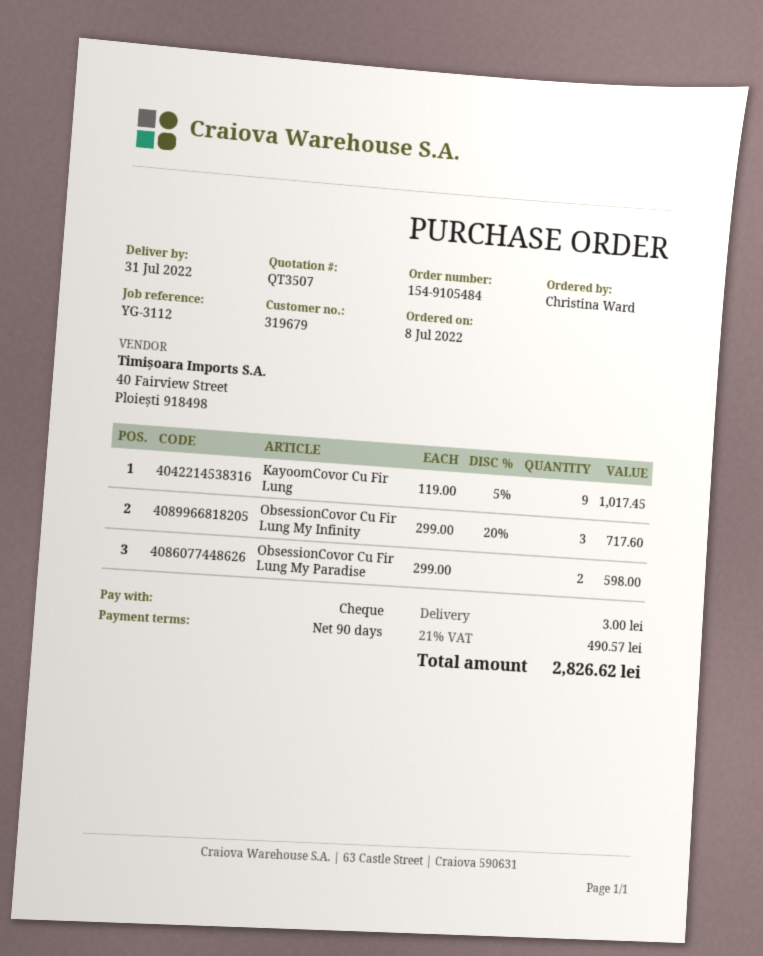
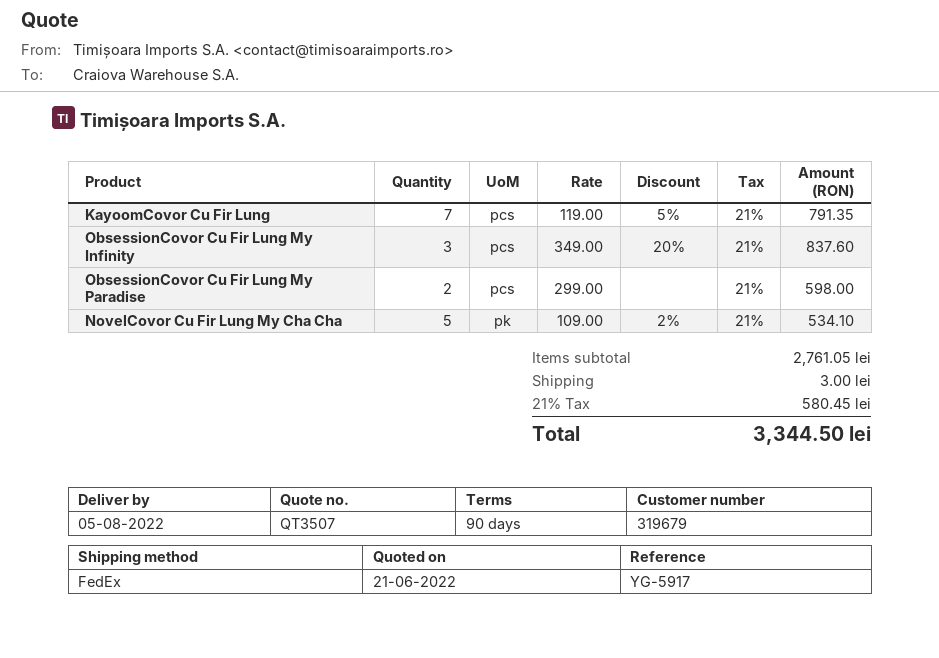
delivery date: 2022-07-31 -> 2022-08-05
reference: YG-3112 -> YG-5917
KayoomCovor Cu Fir Lung: 9 x 119.00 - 5% = 1017.45 -> 7 x 119.00 - 5% = 791.35
ObsessionCovor Cu Fir Lung My Infinity: 3 x 299.00 - 20% = 717.60 -> 3 x 349.00 - 20% = 837.60
NovelCovor Cu Fir Lung My Cha Cha: none -> 5 x 109.00 - 2% = 534.10
tax: 21% = 490.57 -> 21% = 580.45
total: 2826.62 -> 3344.50

